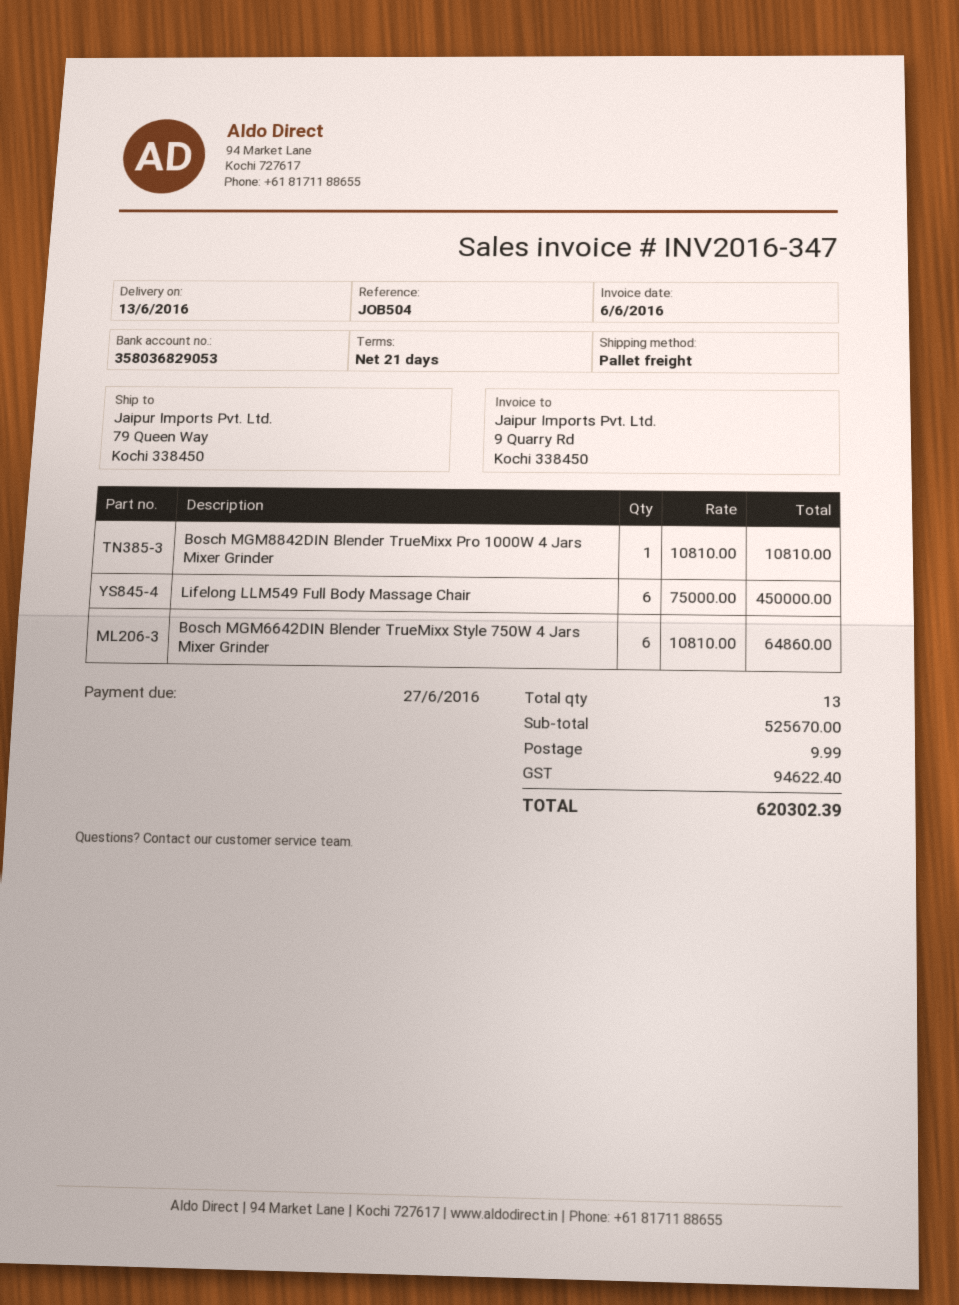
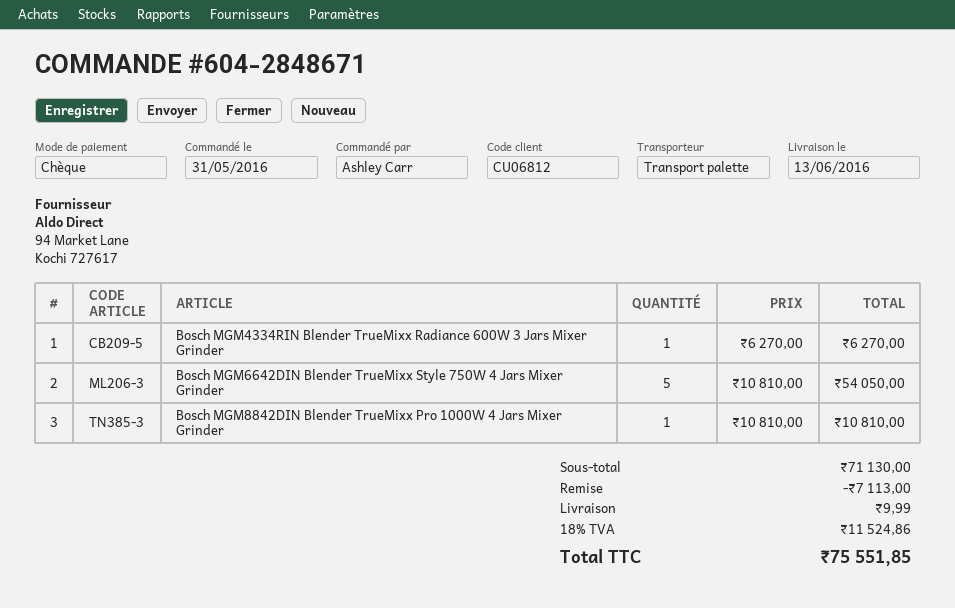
Lifelong LLM549 Full Body Massage Chair: 6 x 75000.00 = 450000.00 -> none
Bosch MGM6642DIN Blender TrueMixx Style 750W 4 Jars Mixer Grinder: 6 x 10810.00 = 64860.00 -> 5 x 10810.00 = 54050.00
Bosch MGM4334RIN Blender TrueMixx Radiance 600W 3 Jars Mixer Grinder: none -> 1 x 6270.00 = 6270.00
subtotal: 525670.00 -> 71130.00
discount: none -> 7113.00
tax: 94622.40 -> 11524.86
total: 620302.39 -> 75551.85

